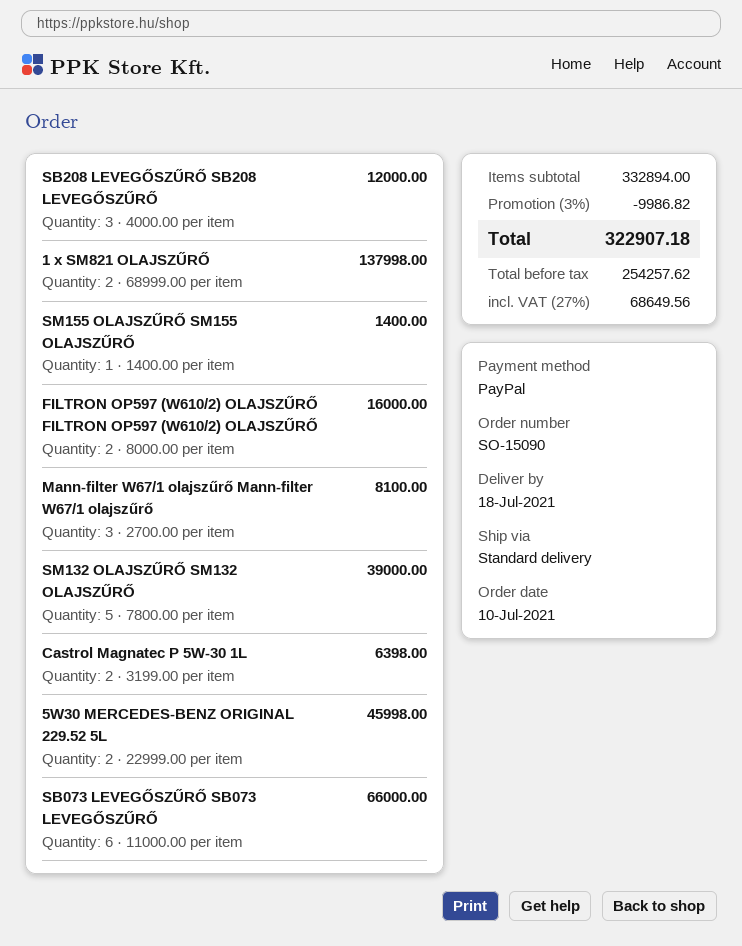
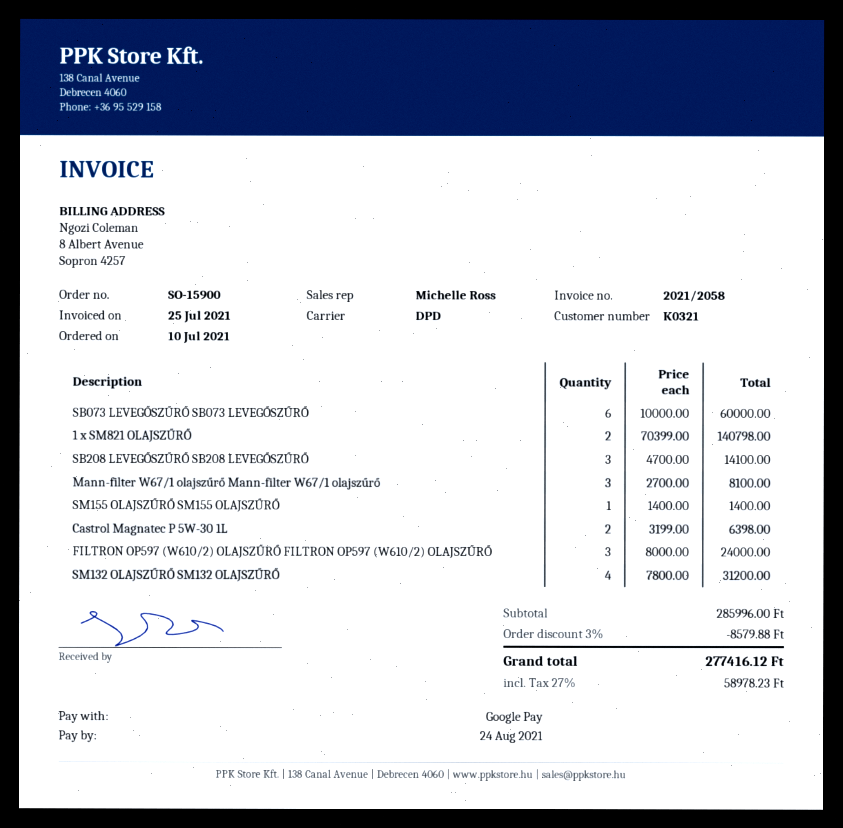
order number: SO-15090 -> SO-15900
payment method: PayPal -> Google Pay
shipping method: standard -> DPD
SB208 LEVEGŐSZŰRŐ SB208 LEVEGŐSZŰRŐ: 3 x 4000.00 = 12000.00 -> 3 x 4700.00 = 14100.00
1 x SM821 OLAJSZŰRŐ: 2 x 68999.00 = 137998.00 -> 2 x 70399.00 = 140798.00
FILTRON OP597 (W610/2) OLAJSZŰRŐ FILTRON OP597 (W610/2) OLAJSZŰRŐ: 2 x 8000.00 = 16000.00 -> 3 x 8000.00 = 24000.00
SM132 OLAJSZŰRŐ SM132 OLAJSZŰRŐ: 5 x 7800.00 = 39000.00 -> 4 x 7800.00 = 31200.00
5W30 MERCEDES-BENZ ORIGINAL 229.52 5L: 2 x 22999.00 = 45998.00 -> none
SB073 LEVEGŐSZŰRŐ SB073 LEVEGŐSZŰRŐ: 6 x 11000.00 = 66000.00 -> 6 x 10000.00 = 60000.00
subtotal: 332894.00 -> 285996.00
discount: 3% = 9986.82 -> 3% = 8579.88
tax: 27% = 68649.56 -> 27% = 58978.23
total: 322907.18 -> 277416.12

